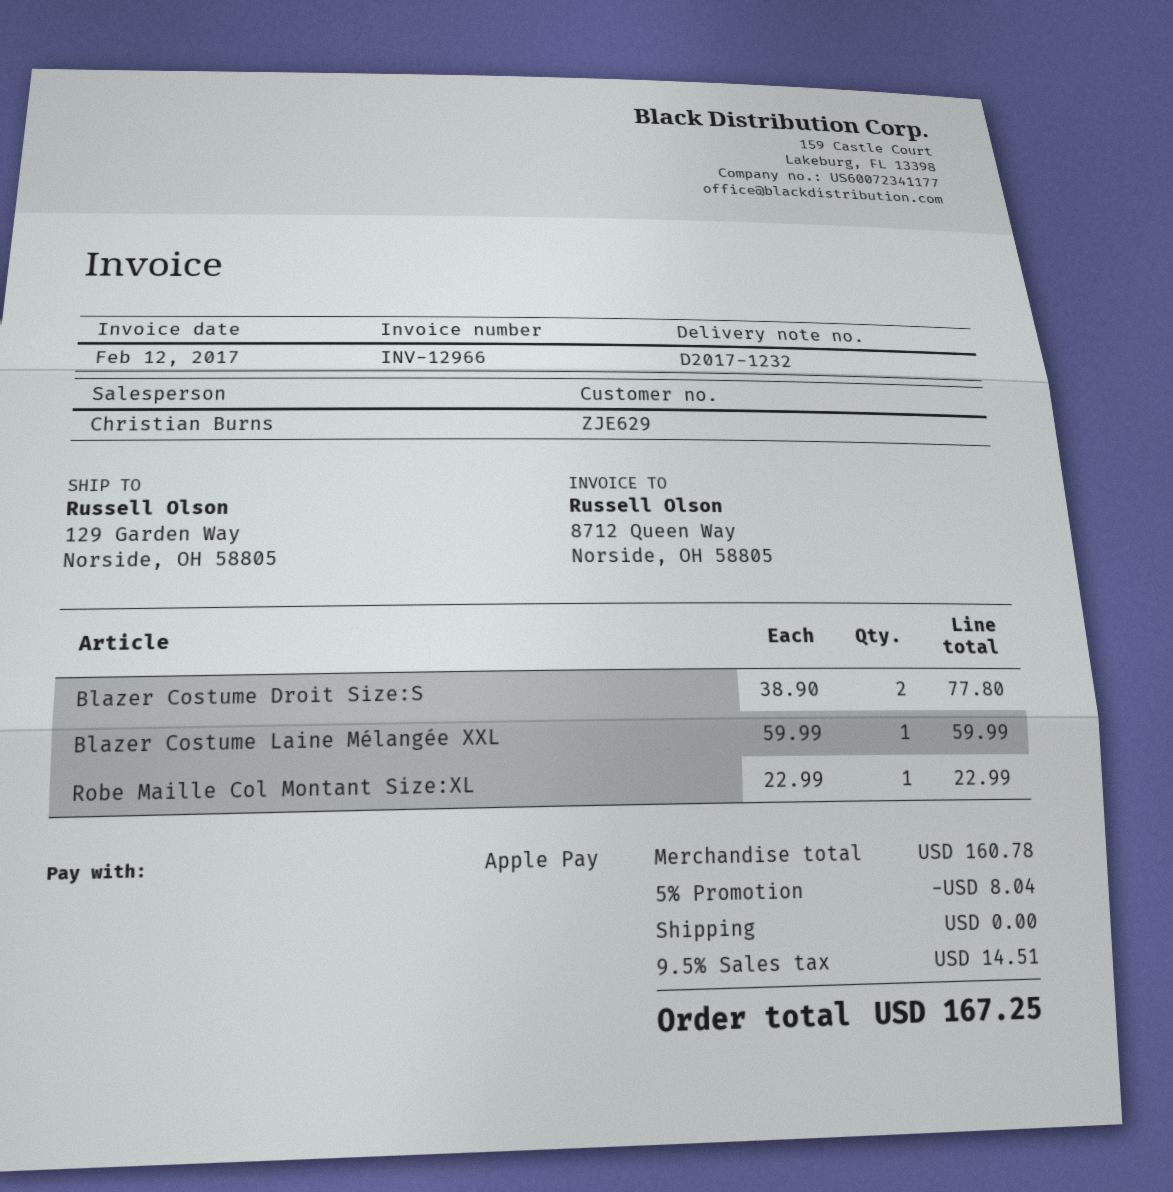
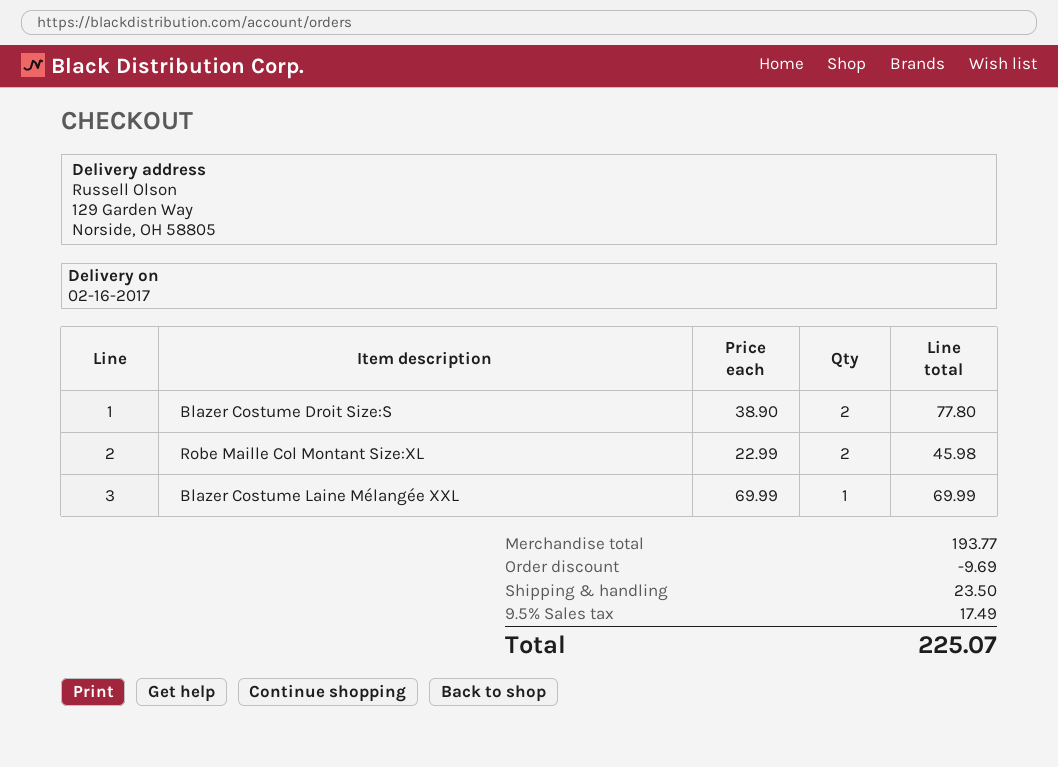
Blazer Costume Laine Mélangée XXL: 1 x 59.99 = 59.99 -> 1 x 69.99 = 69.99
Robe Maille Col Montant Size:XL: 1 x 22.99 = 22.99 -> 2 x 22.99 = 45.98
subtotal: 160.78 -> 193.77
discount: 8.04 -> 9.69
shipping: 0.00 -> 23.50
tax: 9.5% = 14.51 -> 9.5% = 17.49
total: 167.25 -> 225.07

